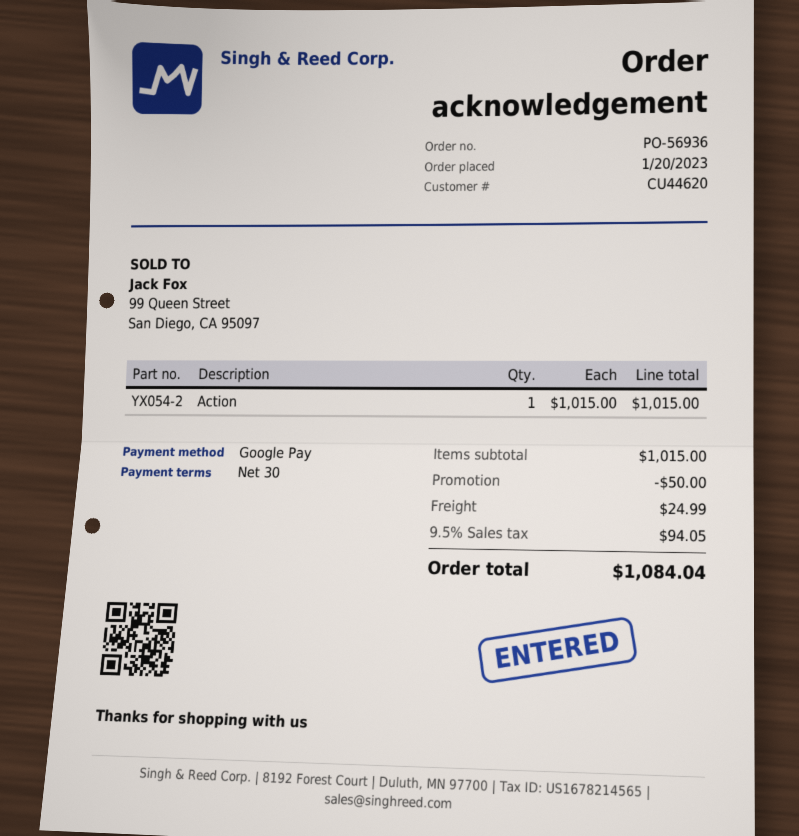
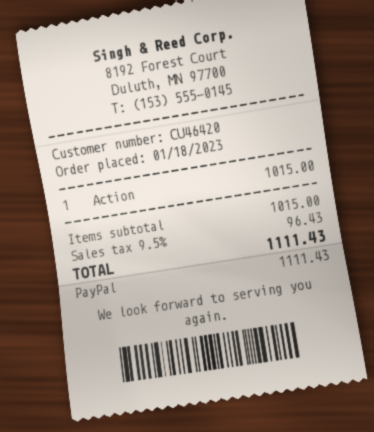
order date: 2023-01-20 -> 2023-01-18
customer number: CU44620 -> CU46420
payment method: Google Pay -> PayPal
discount: 50.00 -> none
shipping: 24.99 -> none
tax: 9.5% = 94.05 -> 9.5% = 96.43
total: 1084.04 -> 1111.43

